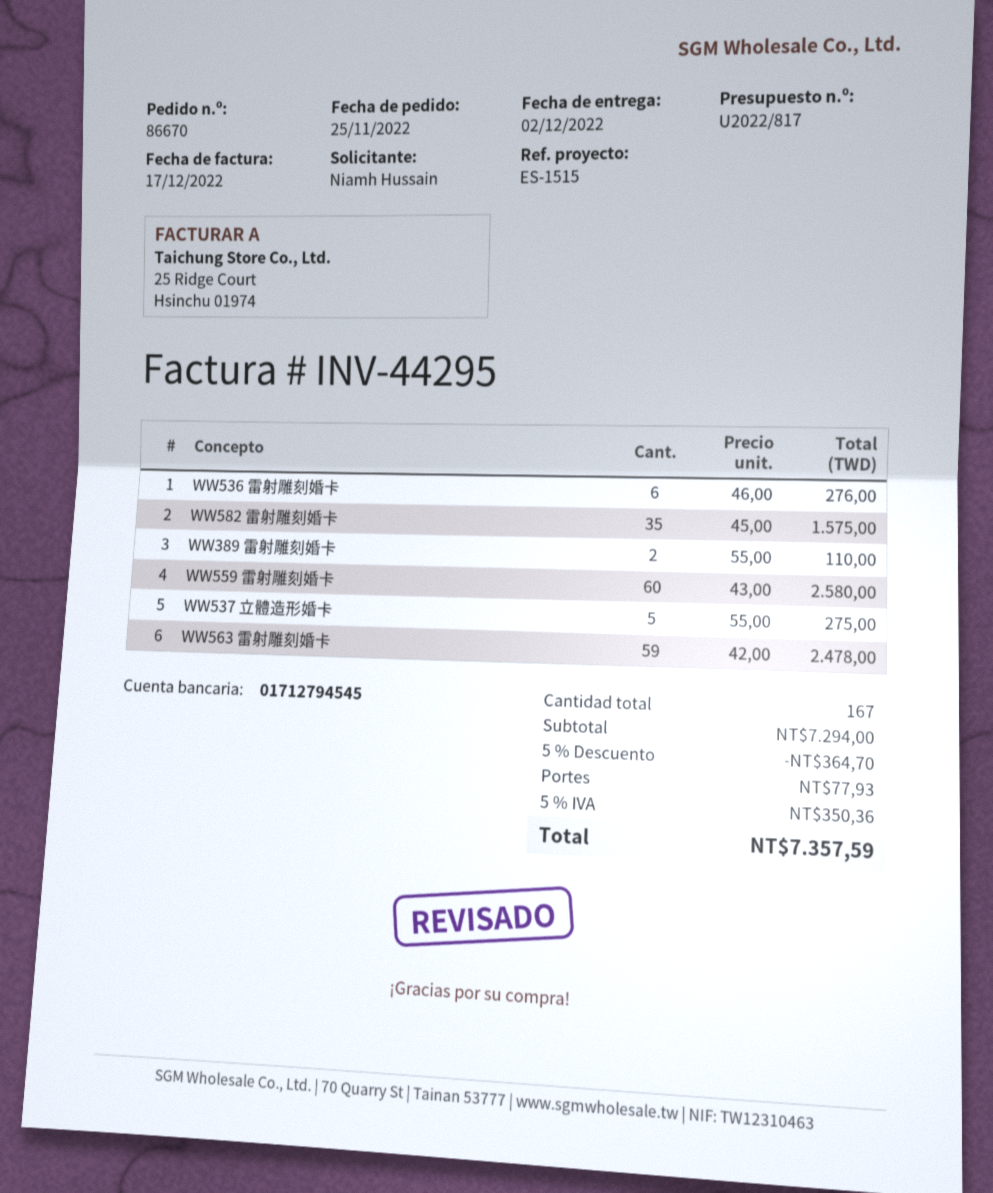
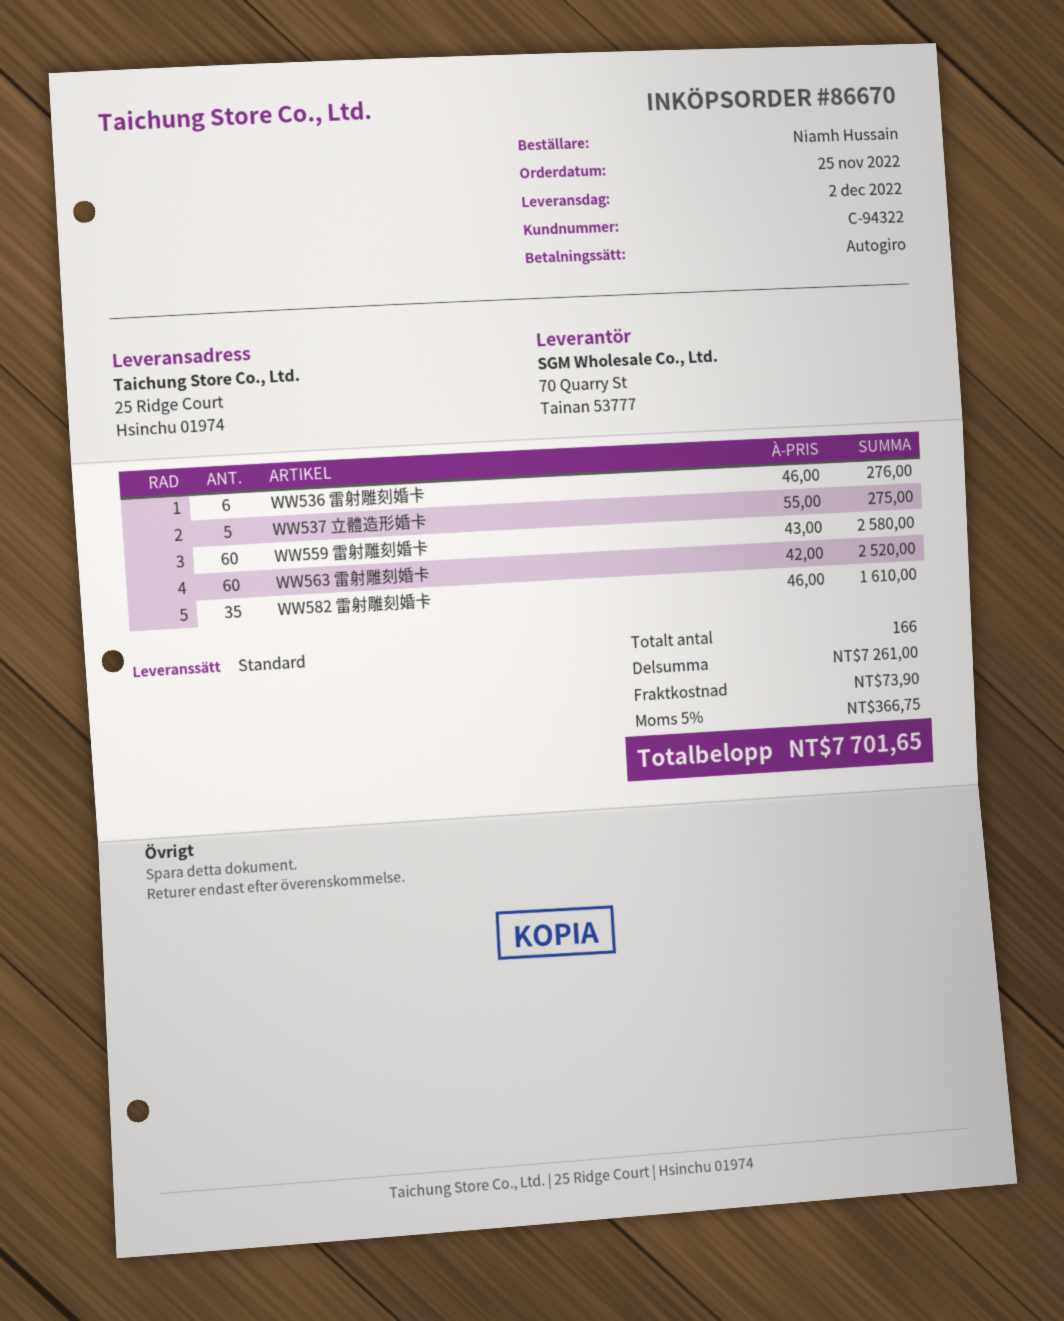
WW582 雷射雕刻婚卡: 35 x 45.00 = 1575.00 -> 35 x 46.00 = 1610.00
WW389 雷射雕刻婚卡: 2 x 55.00 = 110.00 -> none
WW563 雷射雕刻婚卡: 59 x 42.00 = 2478.00 -> 60 x 42.00 = 2520.00
total quantity: 167 -> 166
subtotal: 7294.00 -> 7261.00
discount: 5% = 364.70 -> none
shipping: 77.93 -> 73.90
tax: 5% = 350.36 -> 5% = 366.75
total: 7357.59 -> 7701.65

